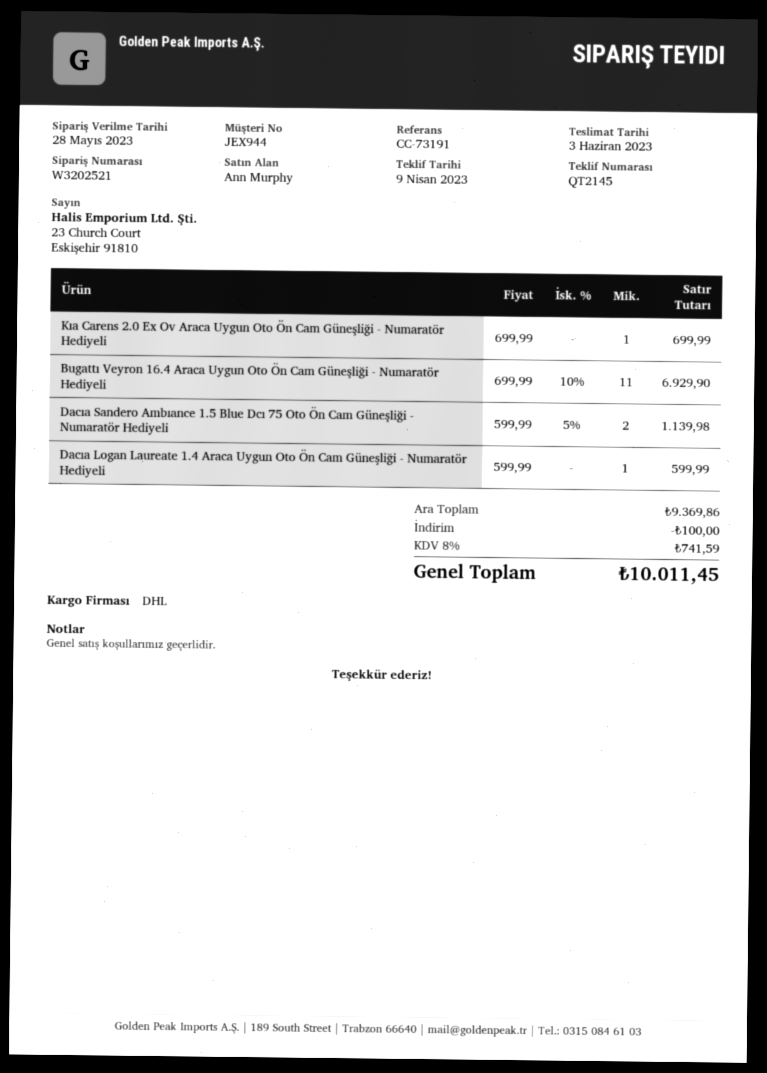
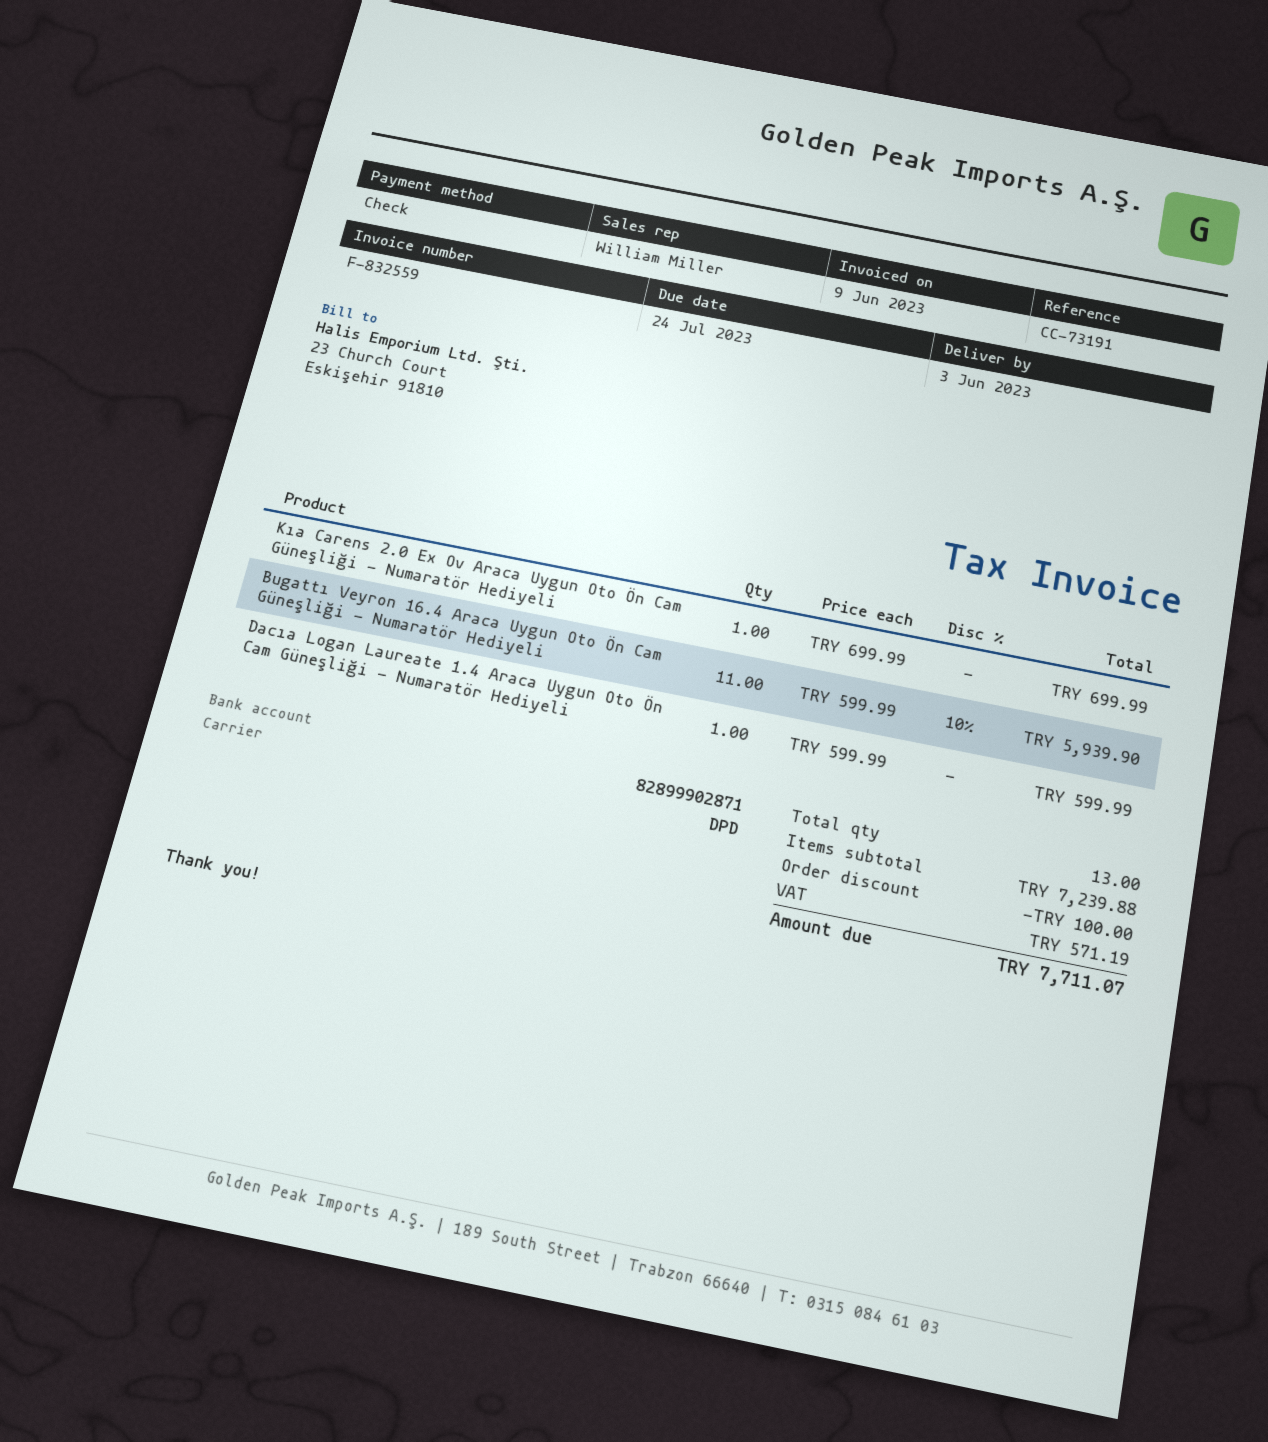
shipping method: DHL -> DPD
Bugattı Veyron 16.4 Araca Uygun Oto Ön Cam Güneşliği - Numaratör Hediyeli: 11 x 699.99 - 10% = 6929.90 -> 11 x 599.99 - 10% = 5939.90
Dacıa Sandero Ambıance 1.5 Blue Dcı 75 Oto Ön Cam Güneşliği - Numaratör Hediyeli: 2 x 599.99 - 5% = 1139.98 -> none
subtotal: 9369.86 -> 7239.88
tax: 741.59 -> 571.19
total: 10011.45 -> 7711.07

